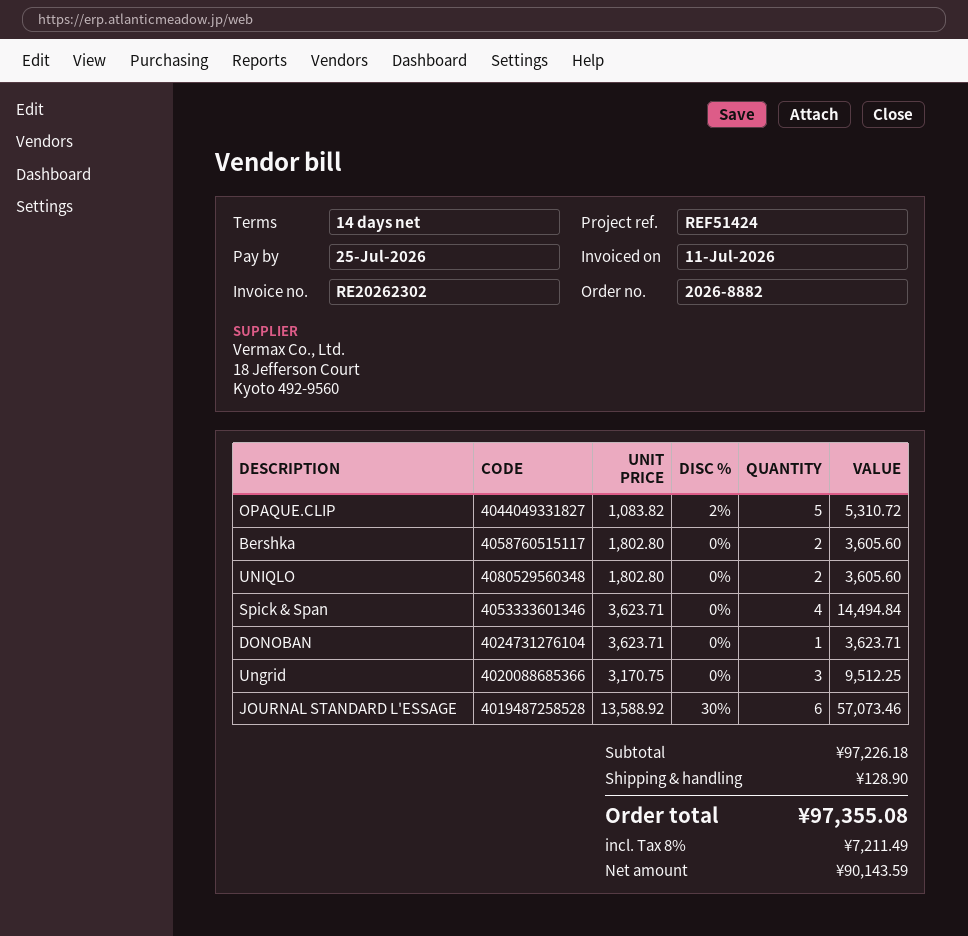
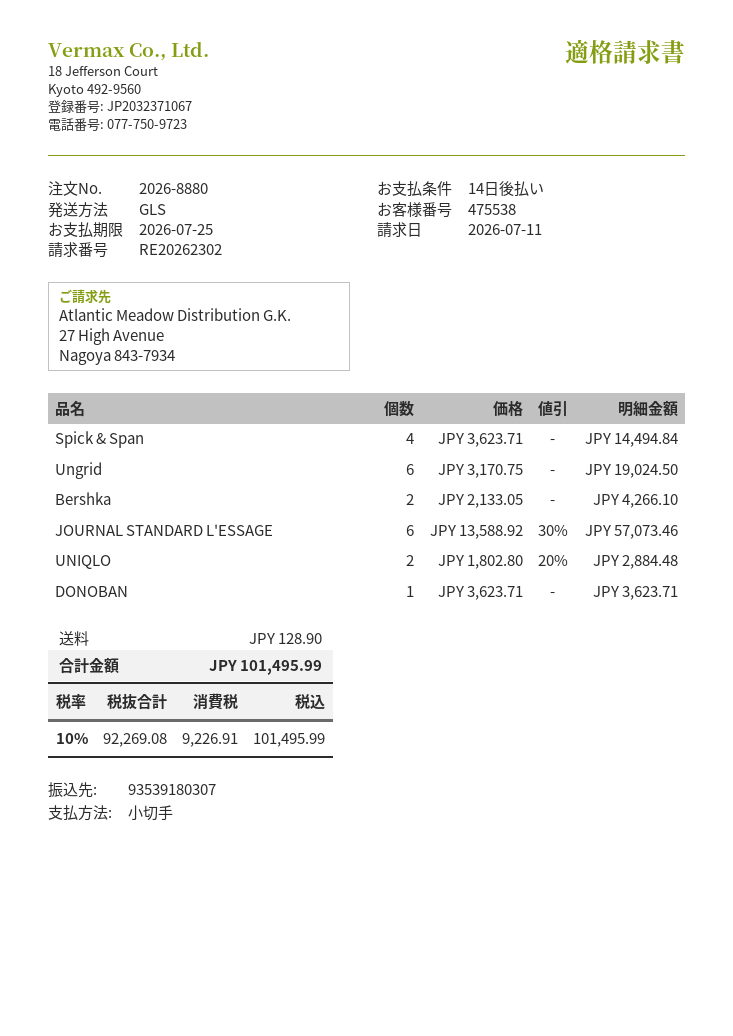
order number: 2026-8882 -> 2026-8880
OPAQUE.CLIP: 5 x 1083.82 - 2% = 5310.72 -> none
Bershka: 2 x 1802.80 = 3605.60 -> 2 x 2133.05 = 4266.10
UNIQLO: 2 x 1802.80 = 3605.60 -> 2 x 1802.80 - 20% = 2884.48
Ungrid: 3 x 3170.75 = 9512.25 -> 6 x 3170.75 = 19024.50
net: 90143.59 -> 92269.08
tax: 8% = 7211.49 -> 10% = 9226.91
total: 97355.08 -> 101495.99

